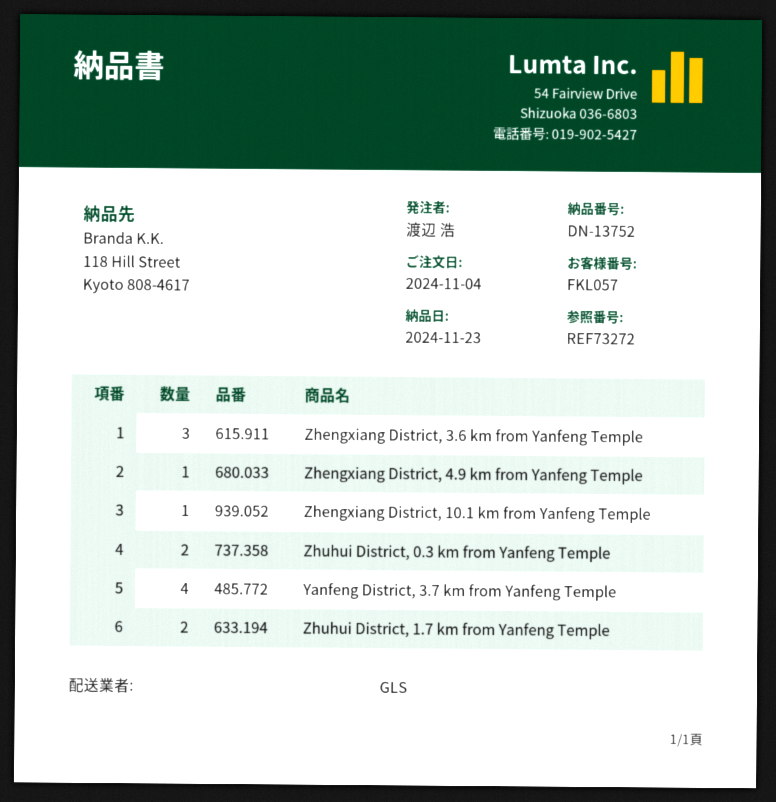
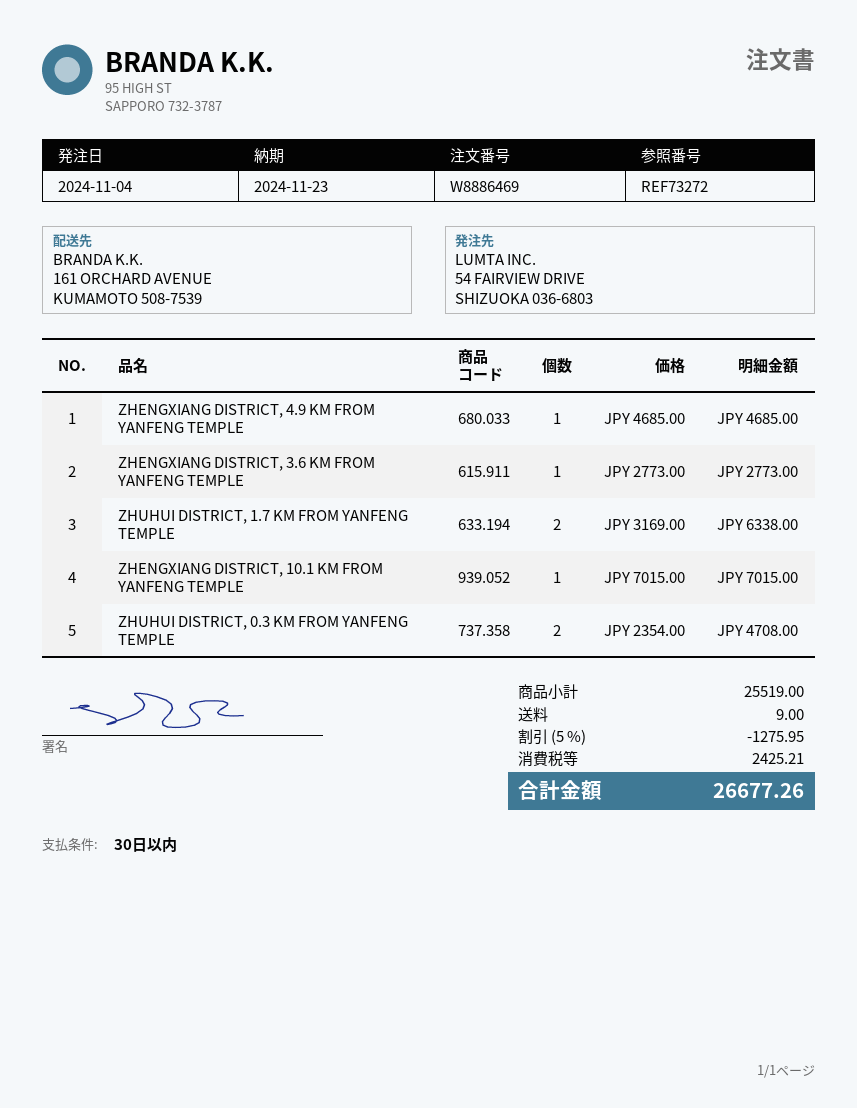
ship to: 118 Hill Street, Kyoto 808-4617 -> 161 ORCHARD AVENUE, KUMAMOTO 508-7539
Zhengxiang District, 3.6 km from Yanfeng Temple: 3 -> 1
Yanfeng District, 3.7 km from Yanfeng Temple: 4 -> none

